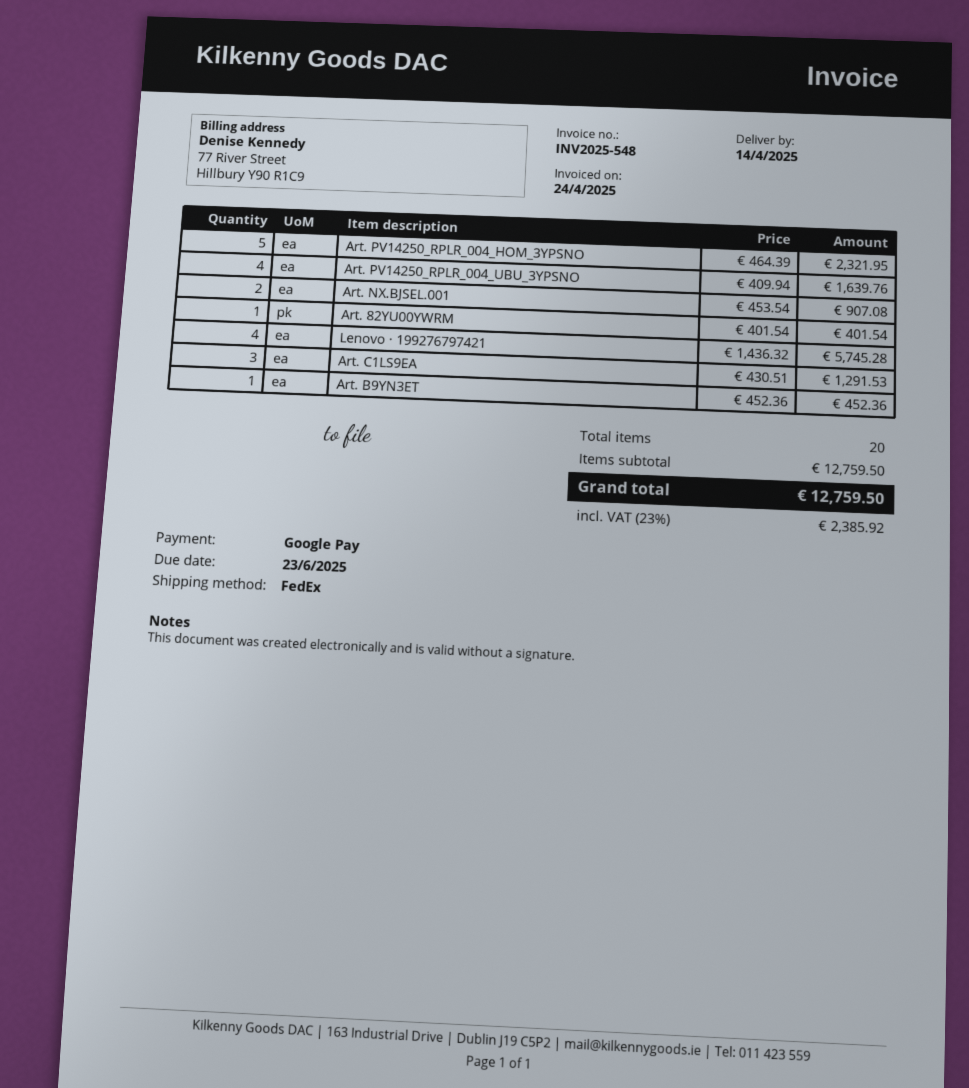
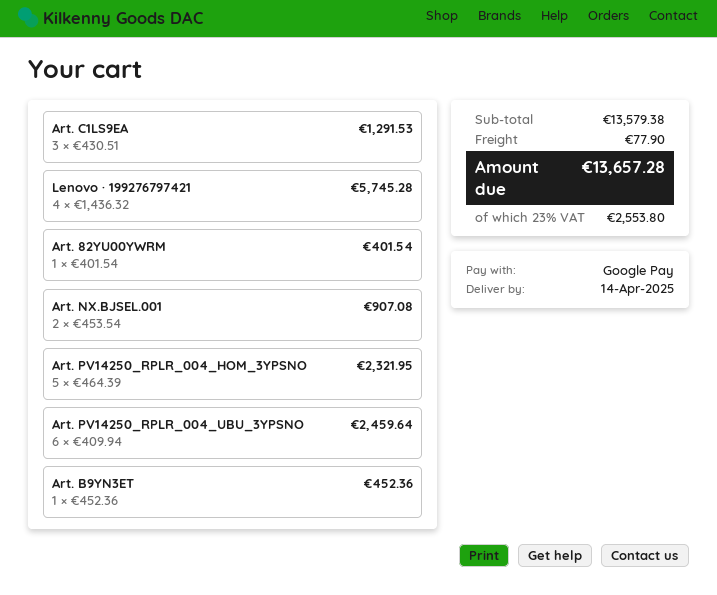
Art. PV14250_RPLR_004_UBU_3YPSNO: 4 x 409.94 = 1639.76 -> 6 x 409.94 = 2459.64
subtotal: 12759.50 -> 13579.38
shipping: none -> 77.90
tax: 23% = 2385.92 -> 23% = 2553.80
total: 12759.50 -> 13657.28

